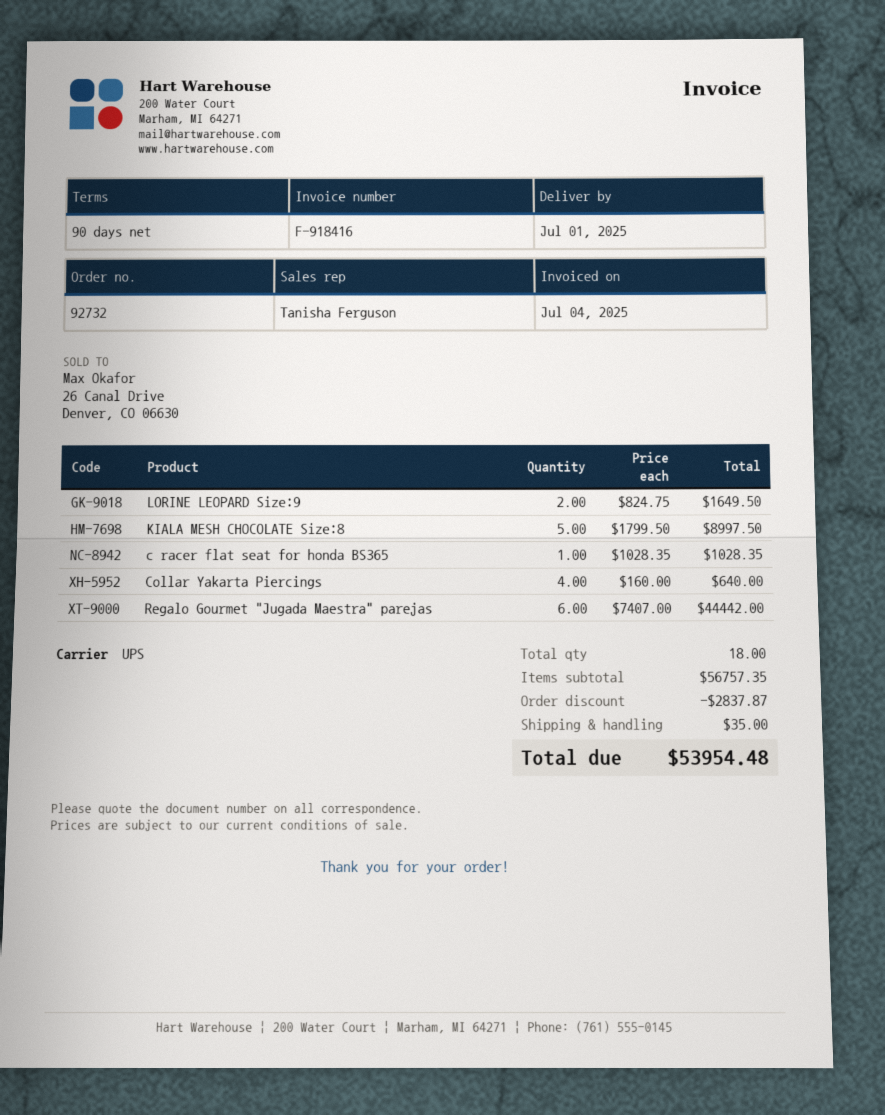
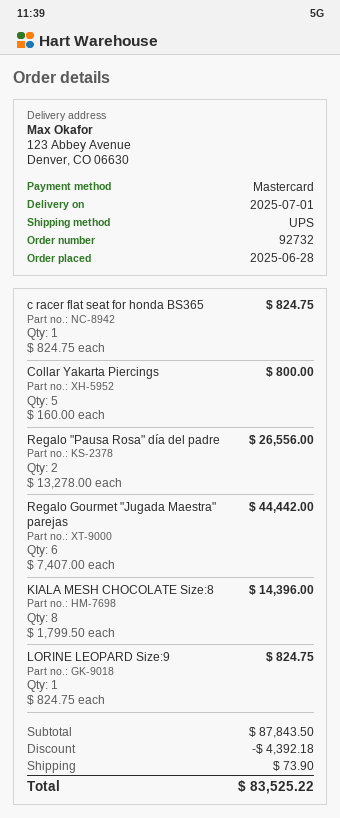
LORINE LEOPARD Size:9: 2 x 824.75 = 1649.50 -> 1 x 824.75 = 824.75
KIALA MESH CHOCOLATE Size:8: 5 x 1799.50 = 8997.50 -> 8 x 1799.50 = 14396.00
c racer flat seat for honda BS365: 1 x 1028.35 = 1028.35 -> 1 x 824.75 = 824.75
Collar Yakarta Piercings: 4 x 160.00 = 640.00 -> 5 x 160.00 = 800.00
Regalo "Pausa Rosa" día del padre: none -> 2 x 13278.00 = 26556.00
subtotal: 56757.35 -> 87843.50
discount: 2837.87 -> 4392.18
shipping: 35.00 -> 73.90
total: 53954.48 -> 83525.22

